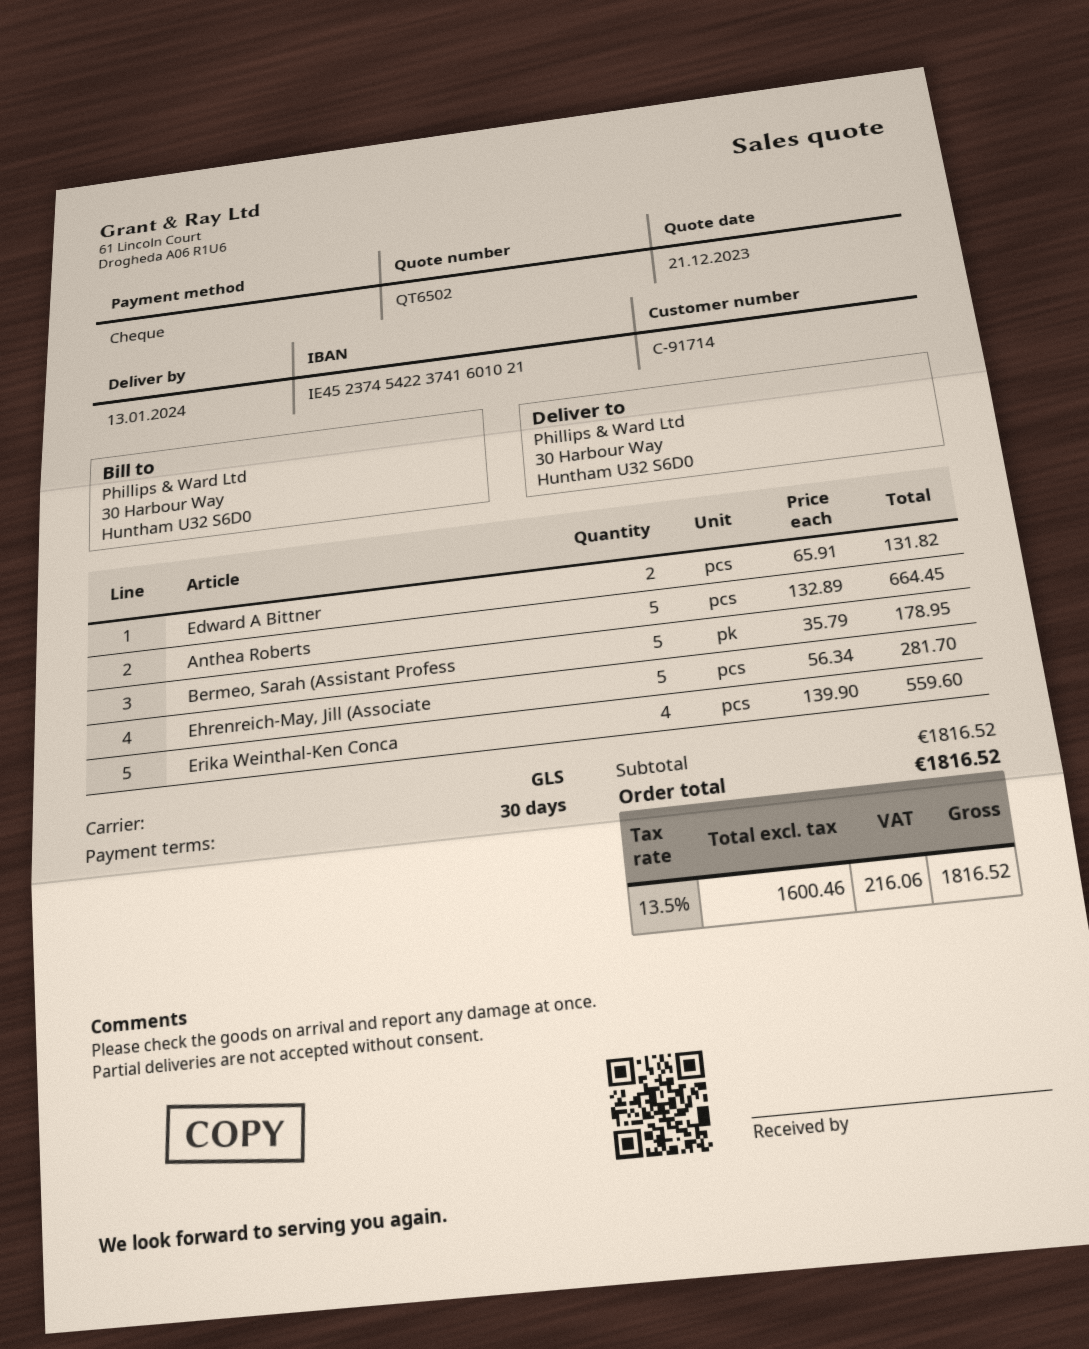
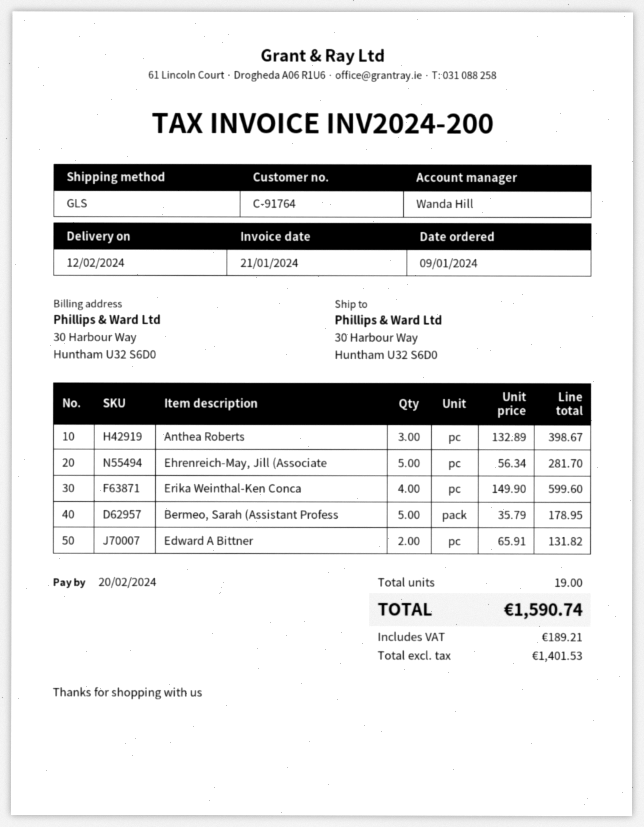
delivery date: 2024-01-13 -> 2024-02-12
customer number: C-91714 -> C-91764
Anthea Roberts: 5 x 132.89 = 664.45 -> 3 x 132.89 = 398.67
Erika Weinthal-Ken Conca: 4 x 139.90 = 559.60 -> 4 x 149.90 = 599.60
net: 1600.46 -> 1401.53
tax: 216.06 -> 189.21
total: 1816.52 -> 1590.74

